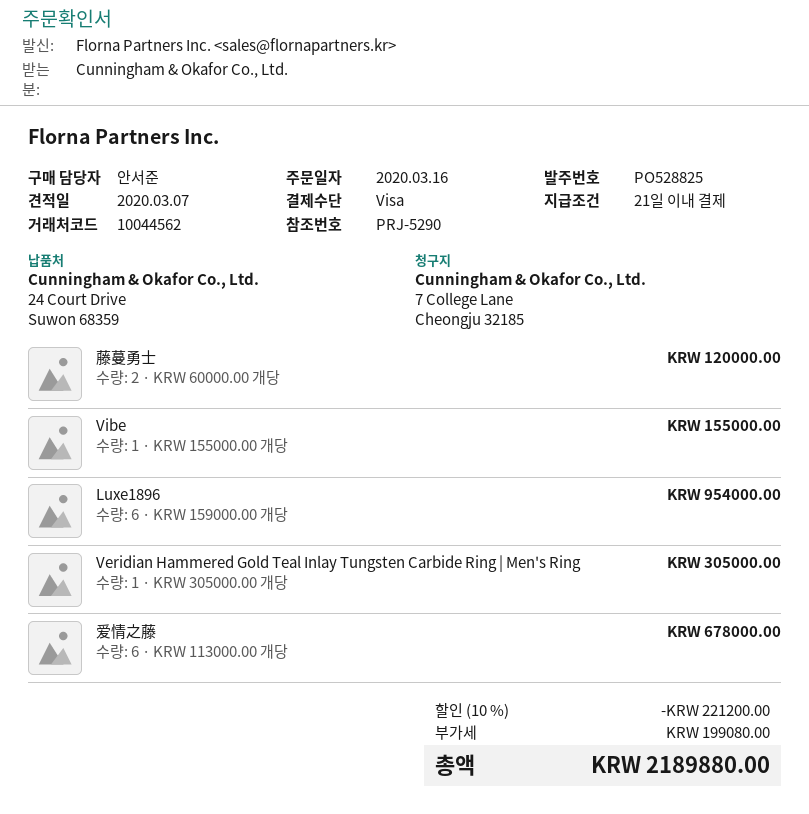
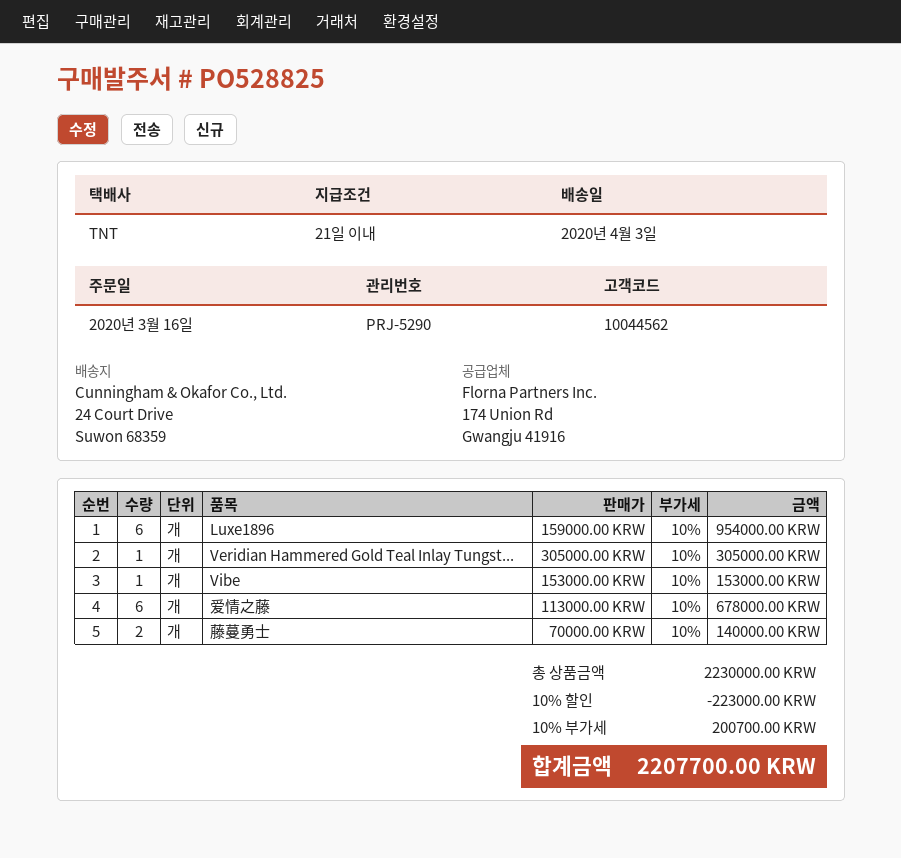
藤蔓勇士: 2 x 60000.00 = 120000.00 -> 2 x 70000.00 = 140000.00
Vibe: 1 x 155000.00 = 155000.00 -> 1 x 153000.00 = 153000.00
discount: 10% = 221200.00 -> 10% = 223000.00
tax: 199080.00 -> 200700.00
total: 2189880.00 -> 2207700.00

